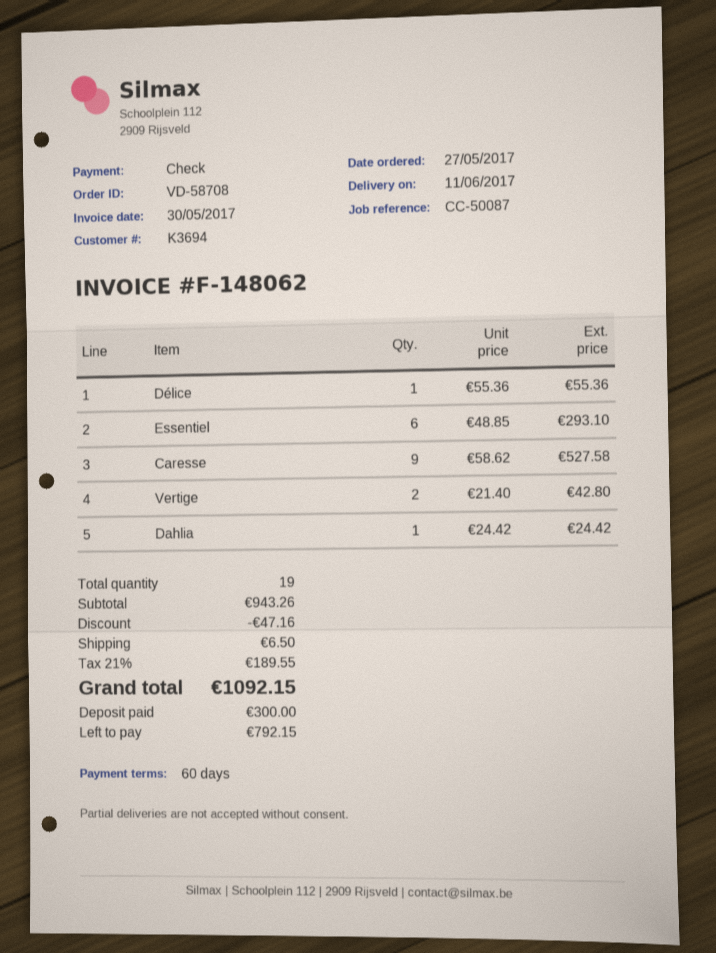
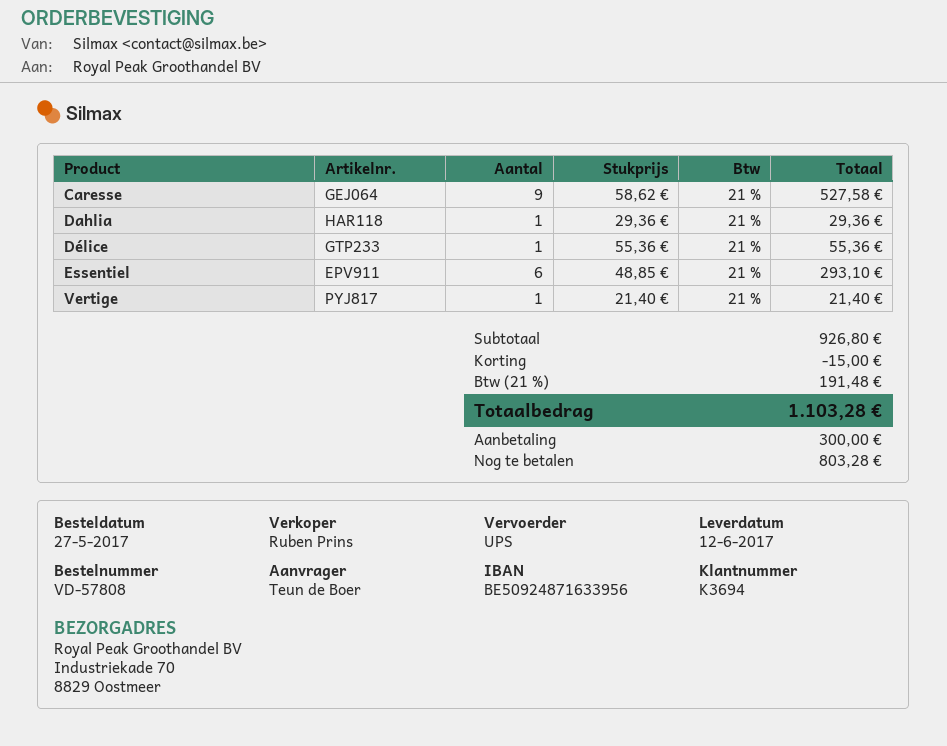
order number: VD-58708 -> VD-57808
delivery date: 2017-06-11 -> 2017-06-12
Vertige: 2 x 21.40 = 42.80 -> 1 x 21.40 = 21.40
Dahlia: 1 x 24.42 = 24.42 -> 1 x 29.36 = 29.36
subtotal: 943.26 -> 926.80
discount: 47.16 -> 15.00
shipping: 6.50 -> none
tax: 21% = 189.55 -> 21% = 191.48
total: 1092.15 -> 1103.28
balance: 792.15 -> 803.28

